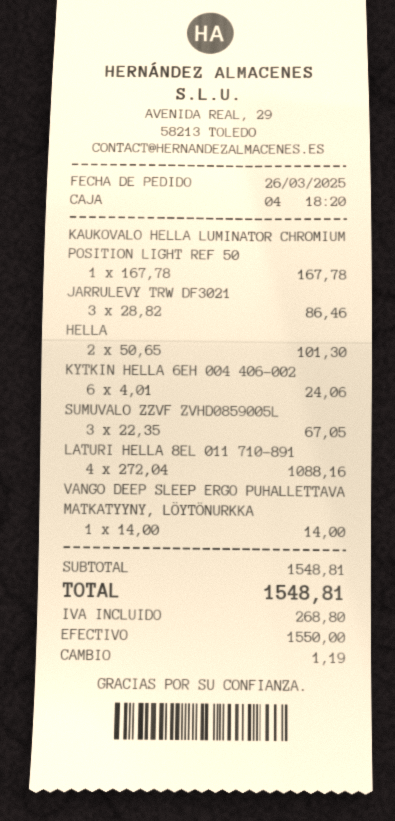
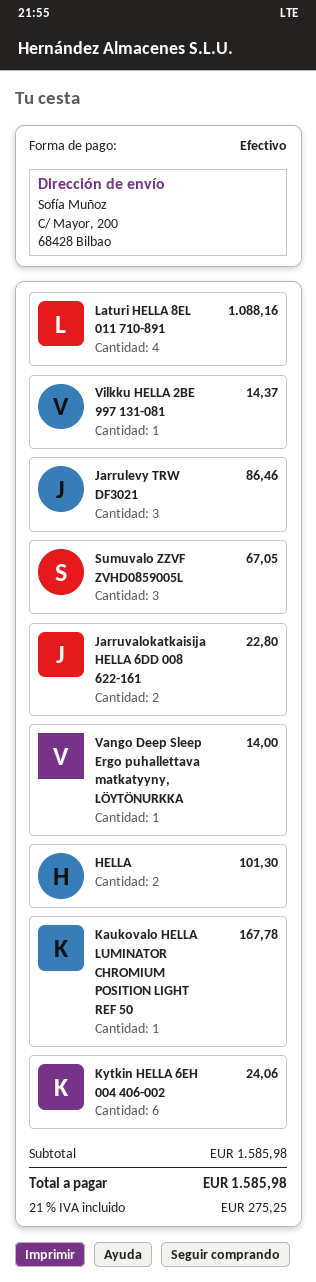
Vilkku HELLA 2BE 997 131-081: none -> 1 for 14.37
Jarruvalokatkaisija HELLA 6DD 008 622-161: none -> 2 for 22.80
subtotal: 1548.81 -> 1585.98
tax: 268.80 -> 275.25
total: 1548.81 -> 1585.98

